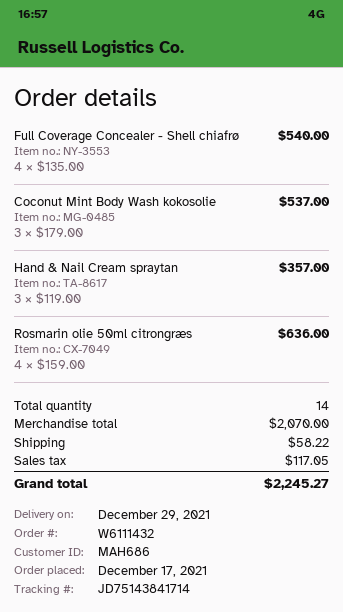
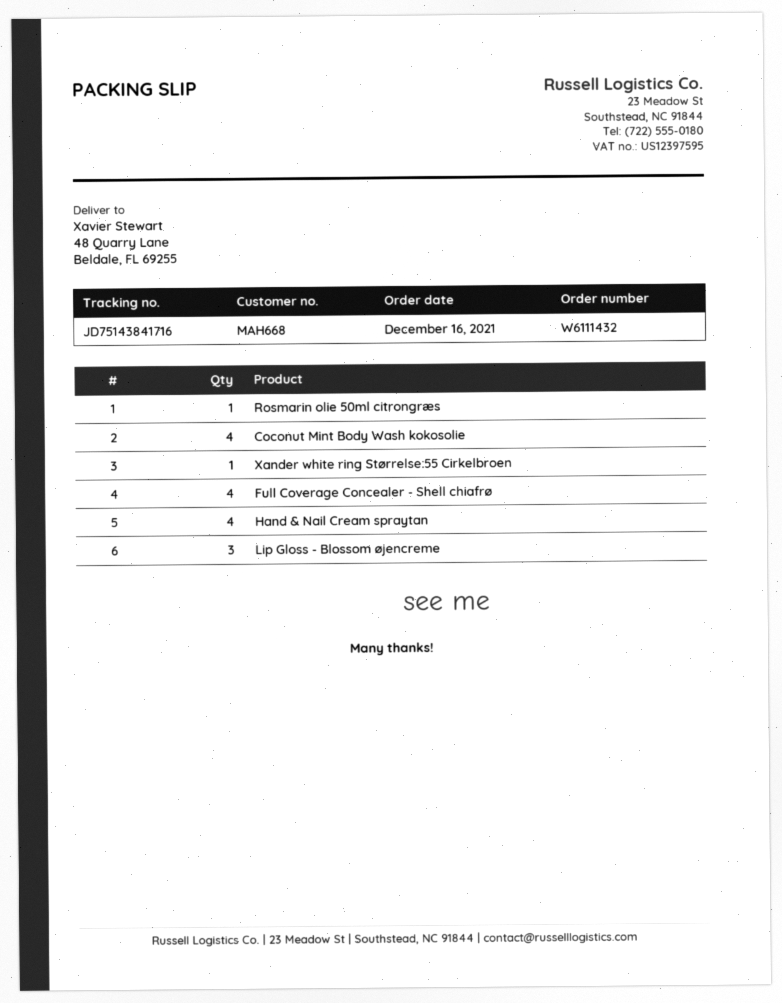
order date: 2021-12-17 -> 2021-12-16
customer number: MAH686 -> MAH668
tracking number: JD75143841714 -> JD75143841716
Coconut Mint Body Wash kokosolie: 3 -> 4
Hand & Nail Cream spraytan: 3 -> 4
Rosmarin olie 50ml citrongræs: 4 -> 1
Xander white ring Størrelse:55 Cirkelbroen: none -> 1
Lip Gloss - Blossom øjencreme: none -> 3

